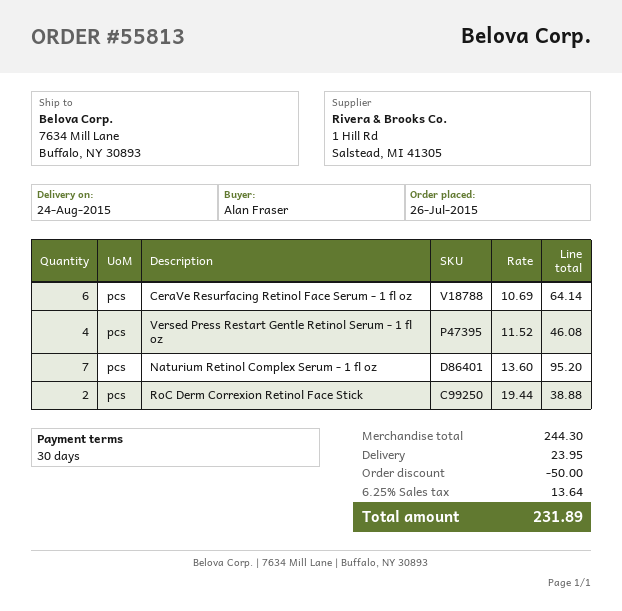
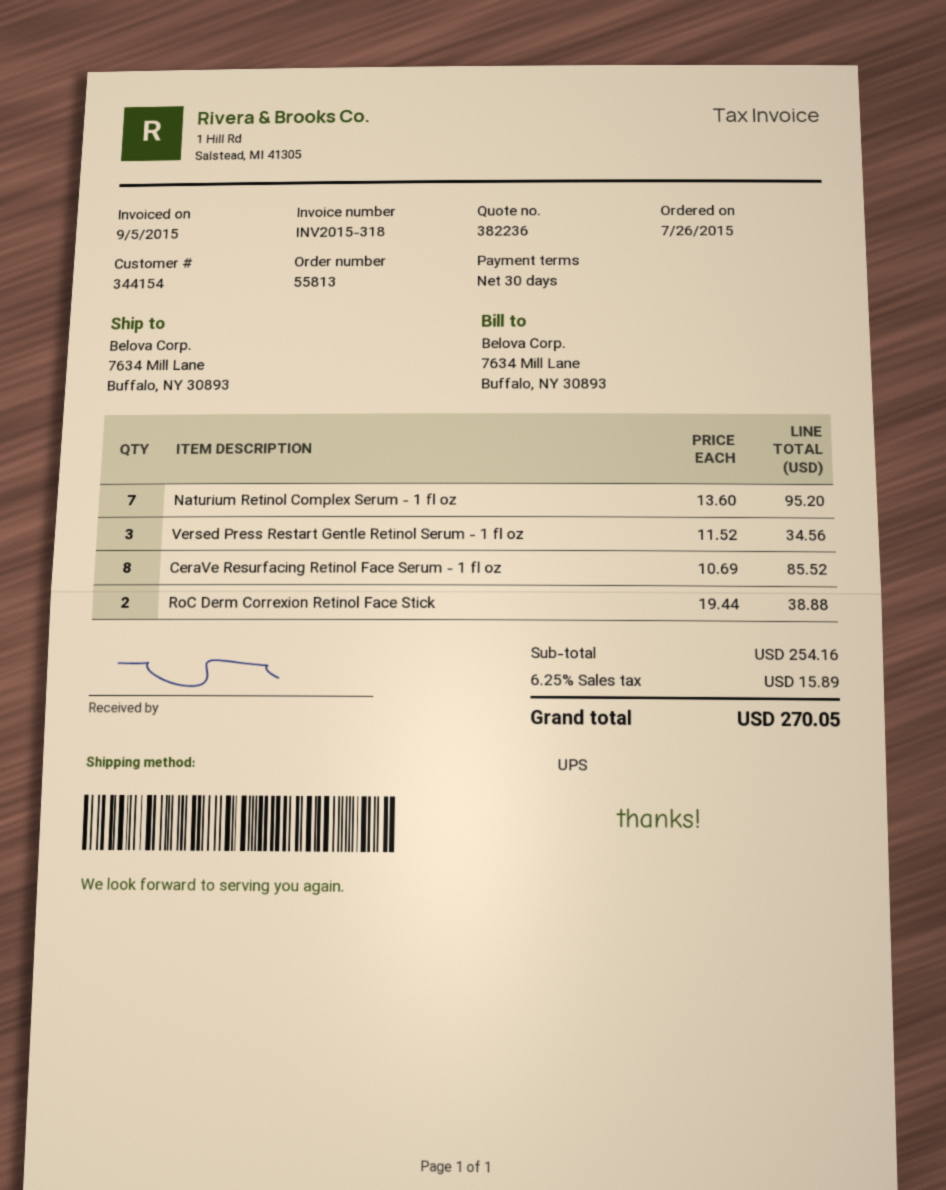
CeraVe Resurfacing Retinol Face Serum - 1 fl oz: 6 x 10.69 = 64.14 -> 8 x 10.69 = 85.52
Versed Press Restart Gentle Retinol Serum - 1 fl oz: 4 x 11.52 = 46.08 -> 3 x 11.52 = 34.56
subtotal: 244.30 -> 254.16
discount: 50.00 -> none
shipping: 23.95 -> none
tax: 6.25% = 13.64 -> 6.25% = 15.89
total: 231.89 -> 270.05

